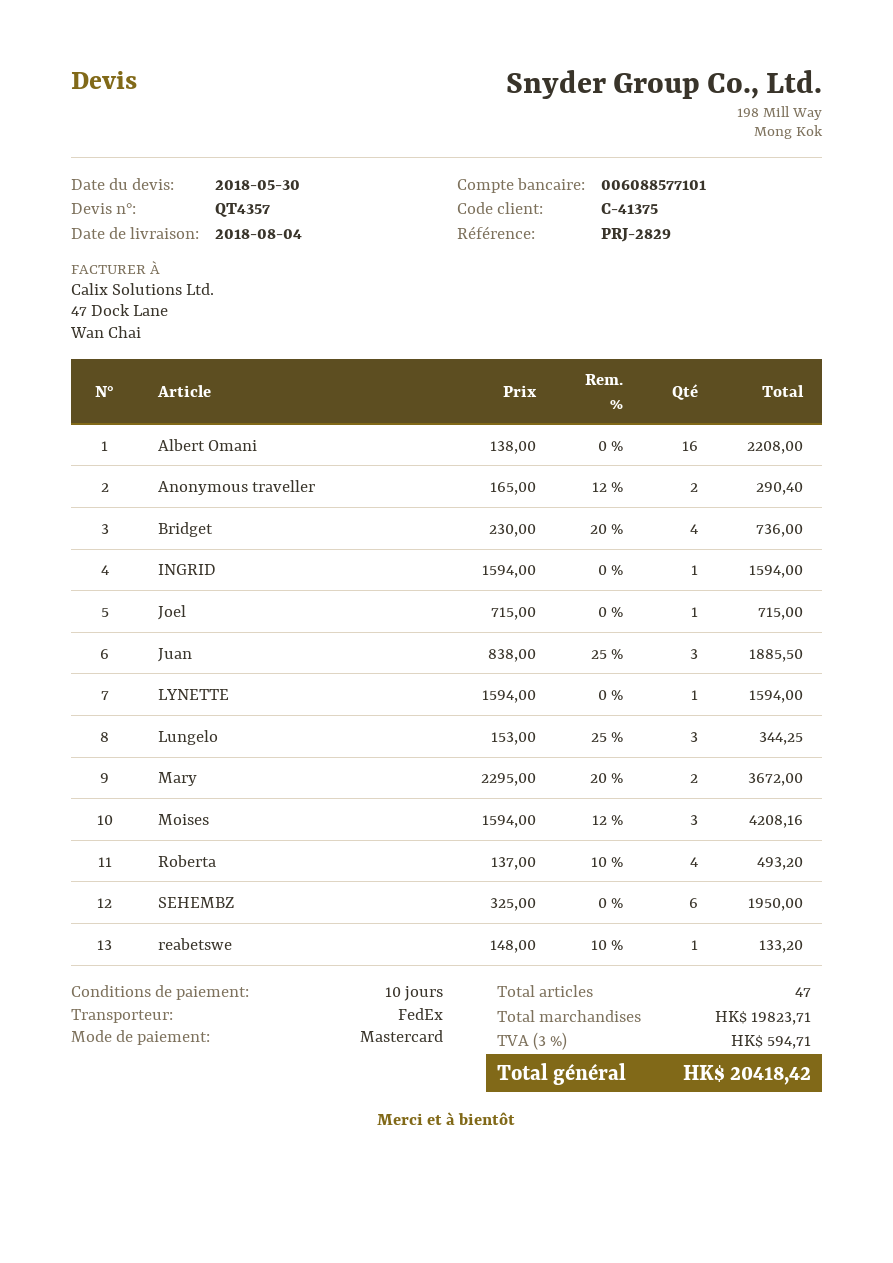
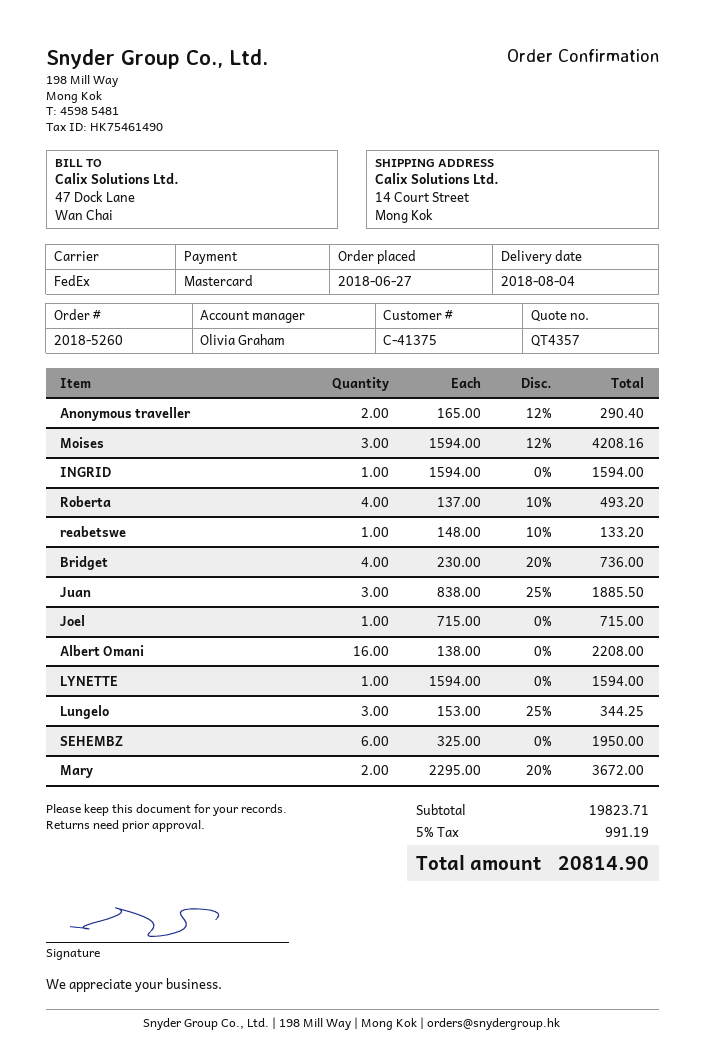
tax: 3% = 594.71 -> 5% = 991.19
total: 20418.42 -> 20814.90

